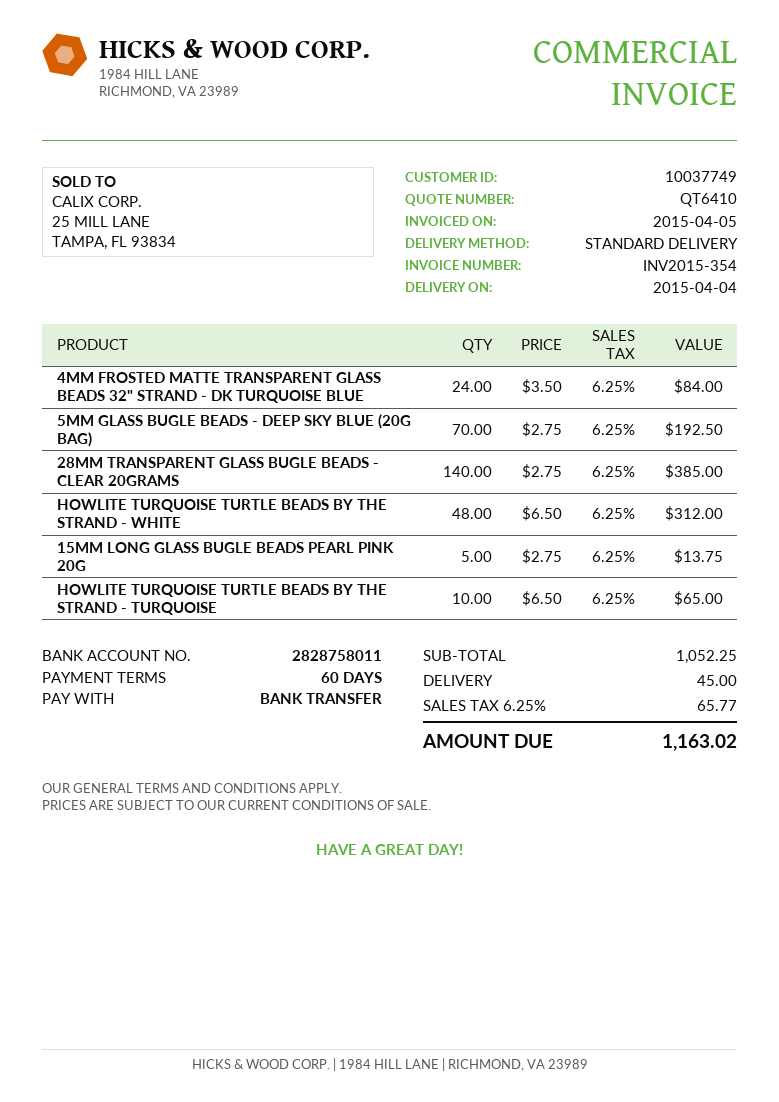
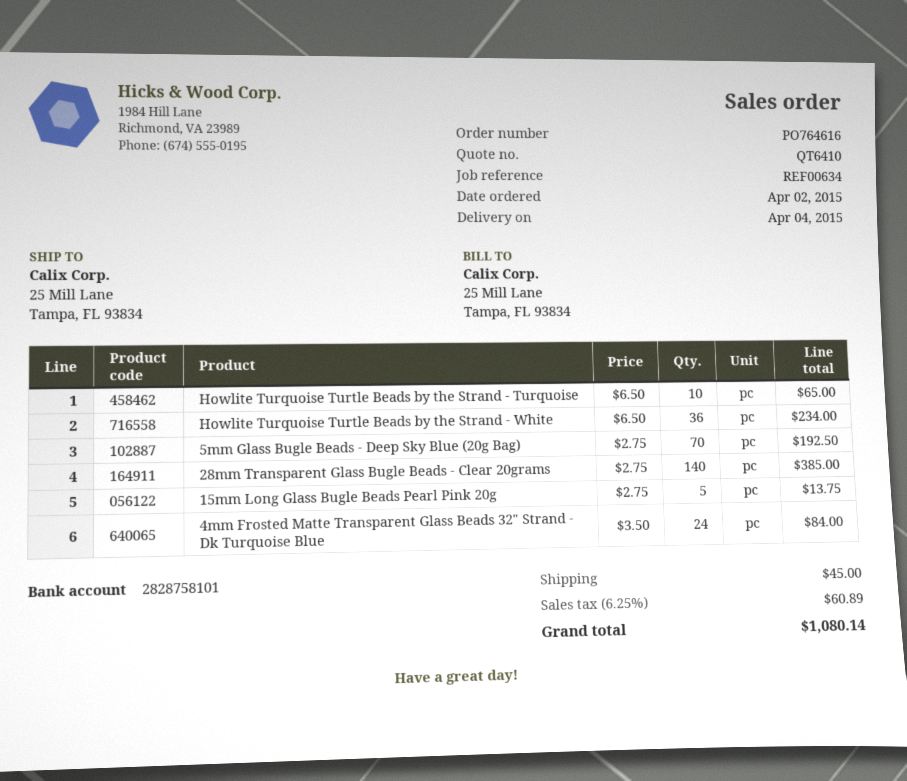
bank account: 2828758011 -> 2828758101
HOWLITE TURQUOISE TURTLE BEADS BY THE STRAND - WHITE: 48 x 6.50 = 312.00 -> 36 x 6.50 = 234.00
tax: 6.25% = 65.77 -> 6.25% = 60.89
total: 1163.02 -> 1080.14

